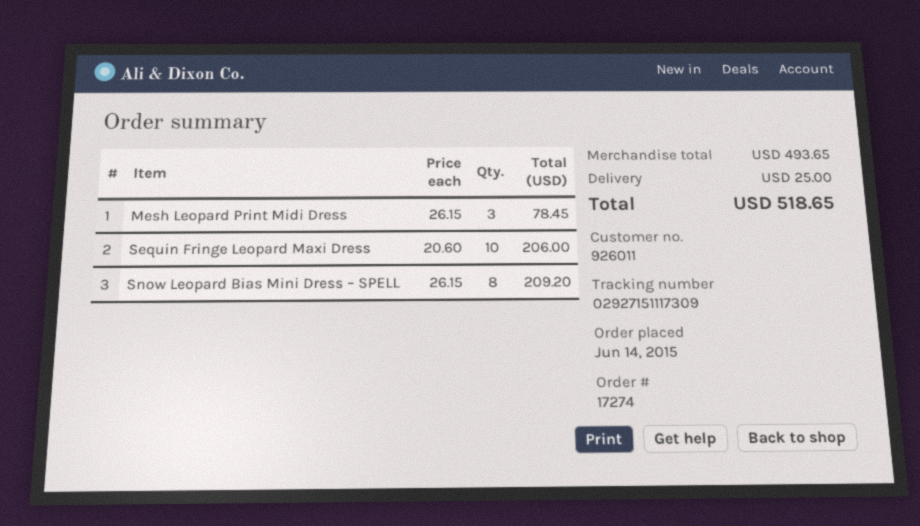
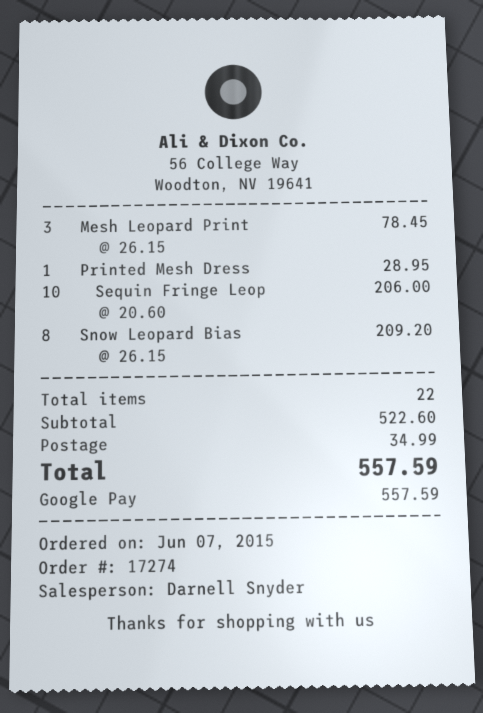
order date: 2015-06-14 -> 2015-06-07
Printed Mesh Dress: none -> 1 x 28.95 = 28.95
subtotal: 493.65 -> 522.60
shipping: 25.00 -> 34.99
total: 518.65 -> 557.59

